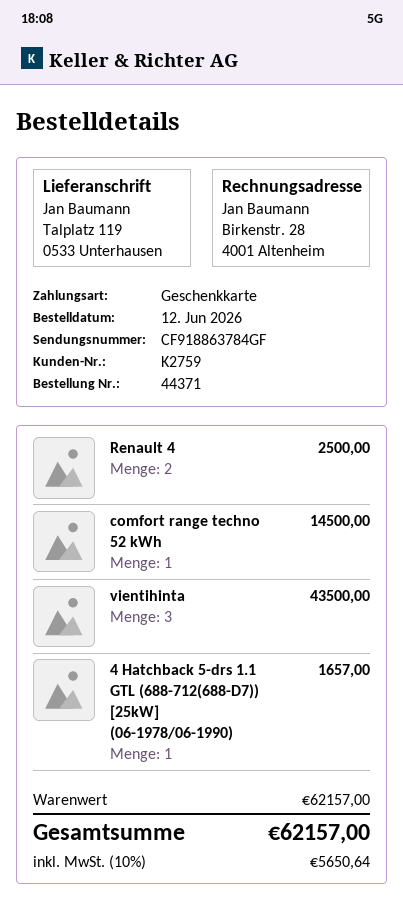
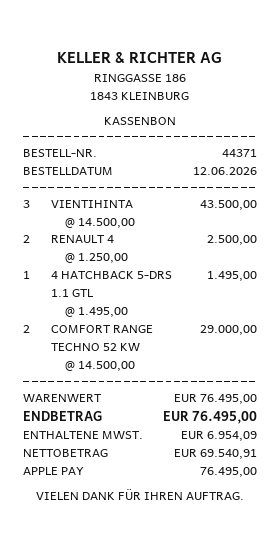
payment method: gift card -> Apple Pay
comfort range techno 52 kWh: 1 for 14500.00 -> 2 for 29000.00
4 Hatchback 5-drs 1.1 GTL (688-712(688-D7)) [25kW] (06-1978/06-1990): 1 for 1657.00 -> 1 for 1495.00
subtotal: 62157.00 -> 76495.00
tax: 5650.64 -> 6954.09
total: 62157.00 -> 76495.00

